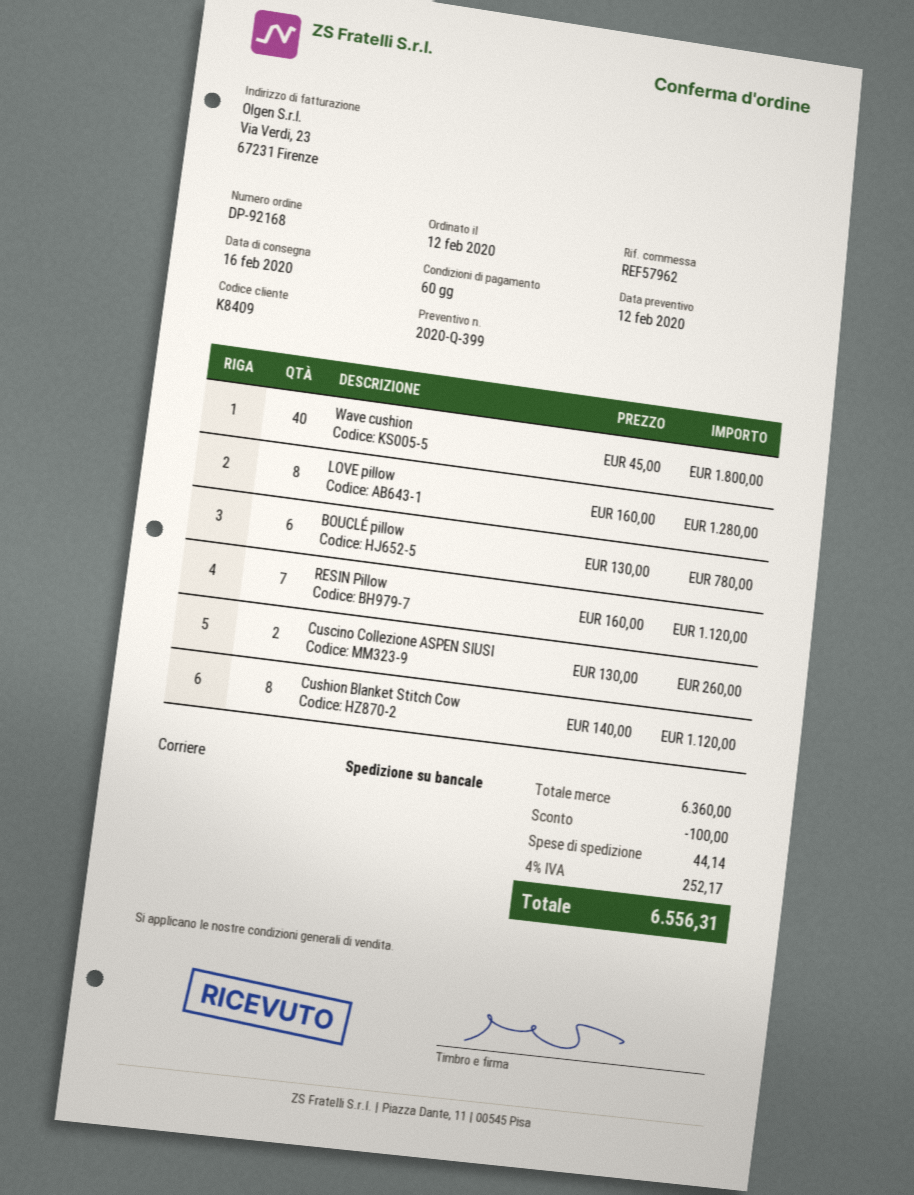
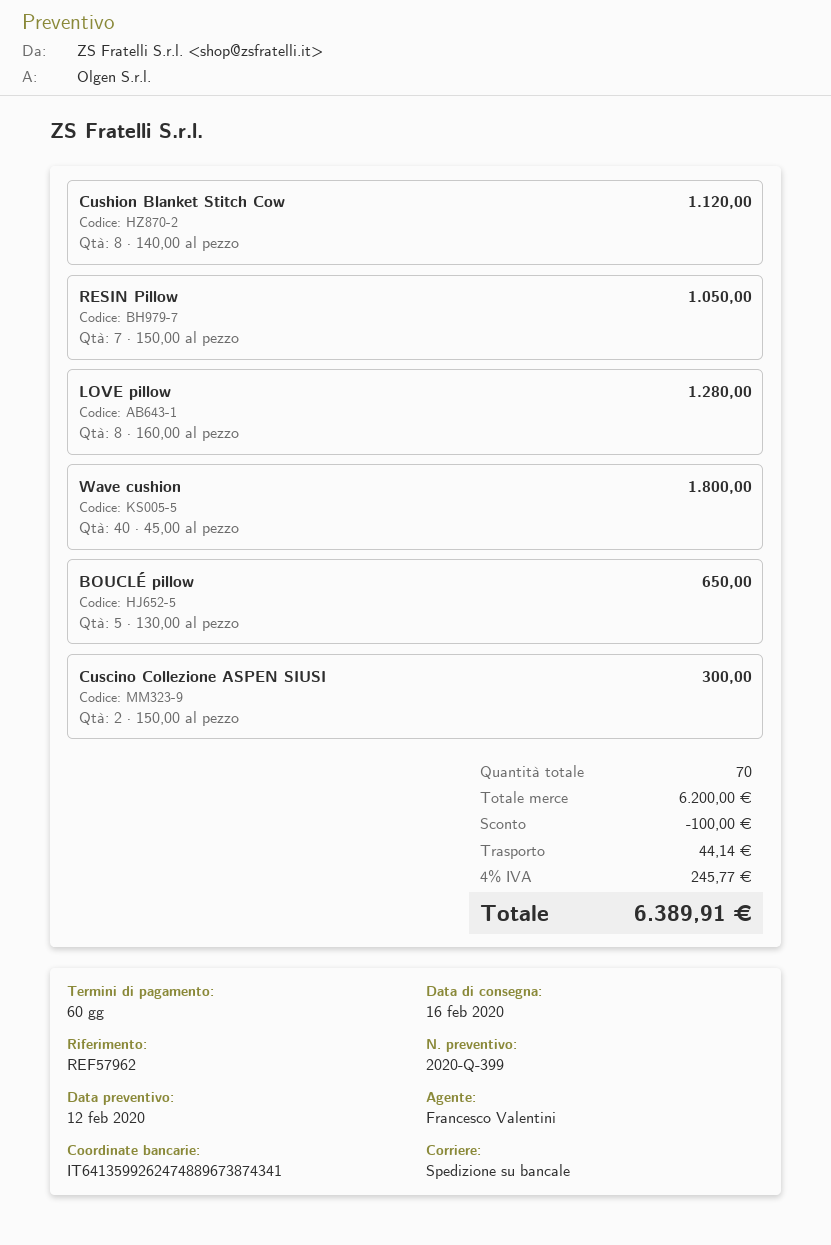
BOUCLÉ pillow: 6 x 130.00 = 780.00 -> 5 x 130.00 = 650.00
RESIN Pillow: 7 x 160.00 = 1120.00 -> 7 x 150.00 = 1050.00
Cuscino Collezione ASPEN SIUSI: 2 x 130.00 = 260.00 -> 2 x 150.00 = 300.00
subtotal: 6360.00 -> 6200.00
tax: 4% = 252.17 -> 4% = 245.77
total: 6556.31 -> 6389.91

